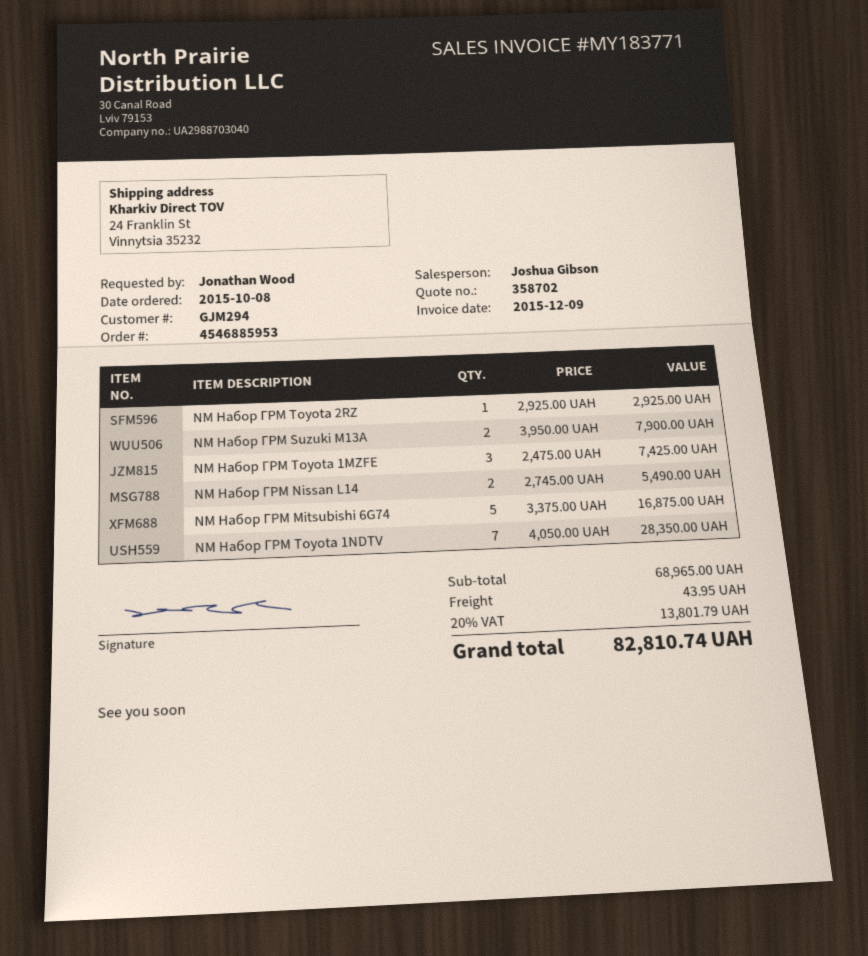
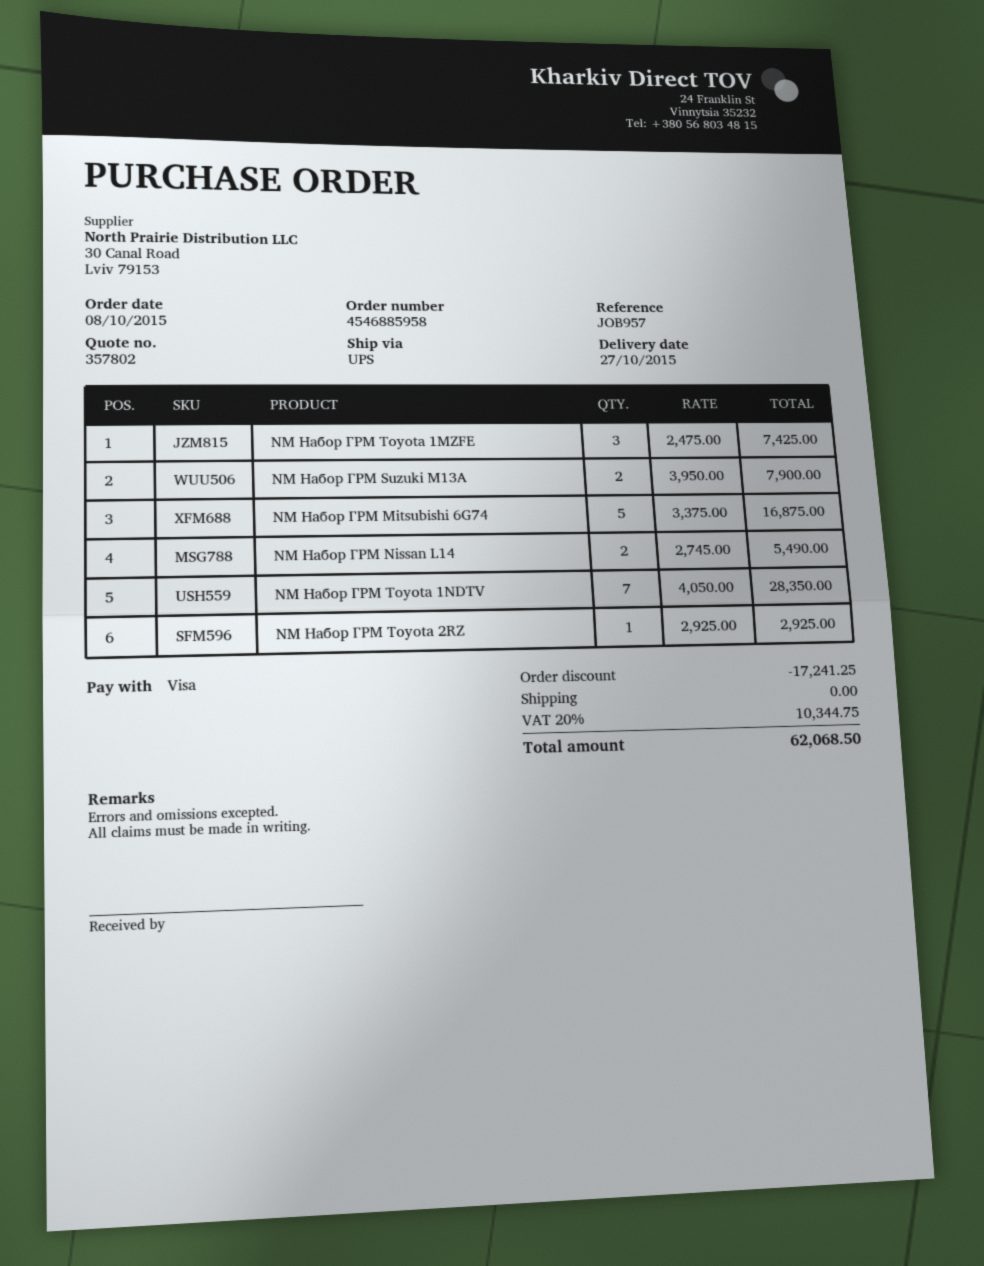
quote number: 358702 -> 357802
order number: 4546885953 -> 4546885958
discount: none -> 17241.25
shipping: 43.95 -> 0.00
tax: 20% = 13801.79 -> 20% = 10344.75
total: 82810.74 -> 62068.50

